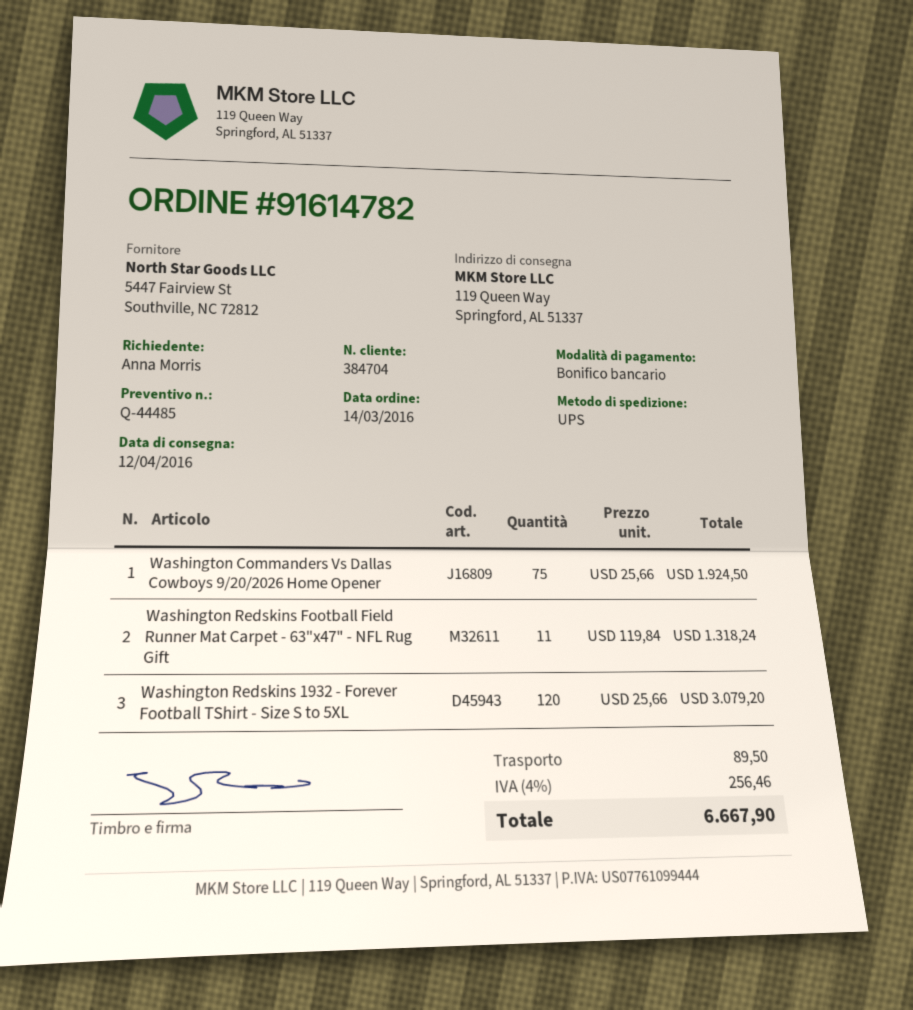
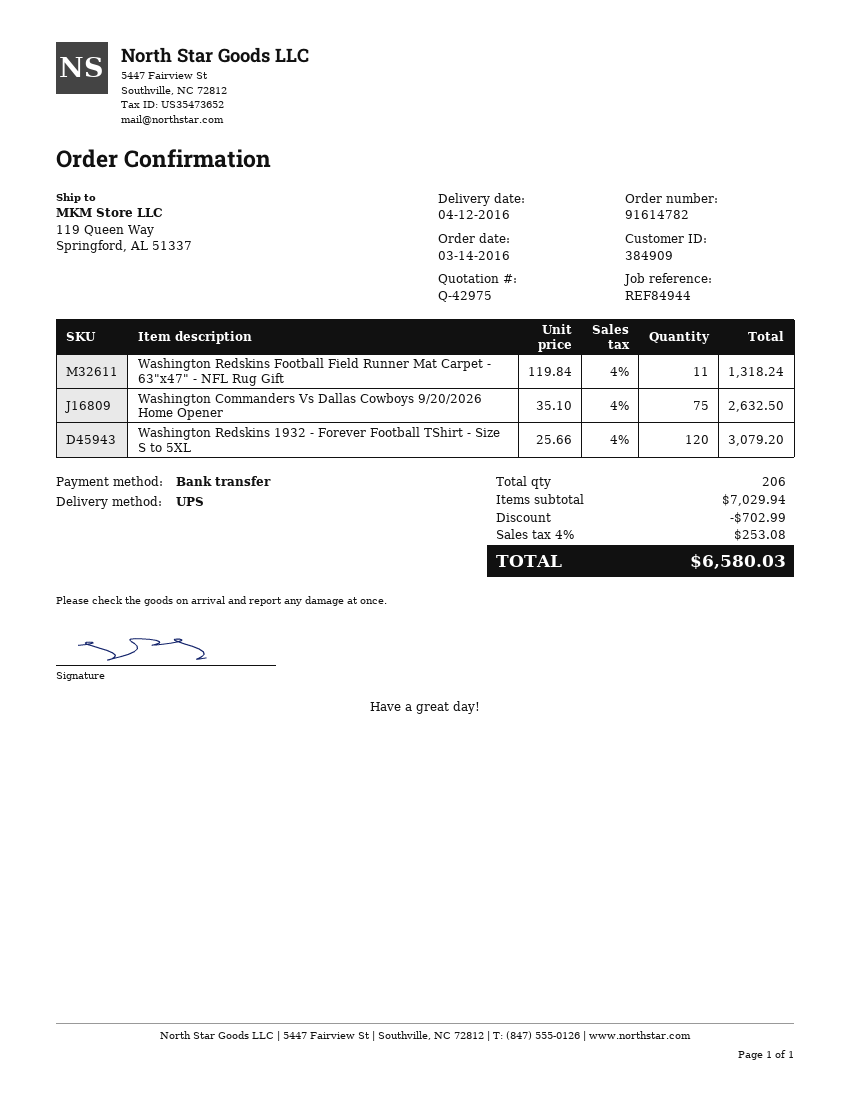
quote number: Q-44485 -> Q-42975
customer number: 384704 -> 384909
Washington Commanders Vs Dallas Cowboys 9/20/2026 Home Opener: 75 x 25.66 = 1924.50 -> 75 x 35.10 = 2632.50
discount: none -> 702.99
shipping: 89.50 -> none
tax: 4% = 256.46 -> 4% = 253.08
total: 6667.90 -> 6580.03

